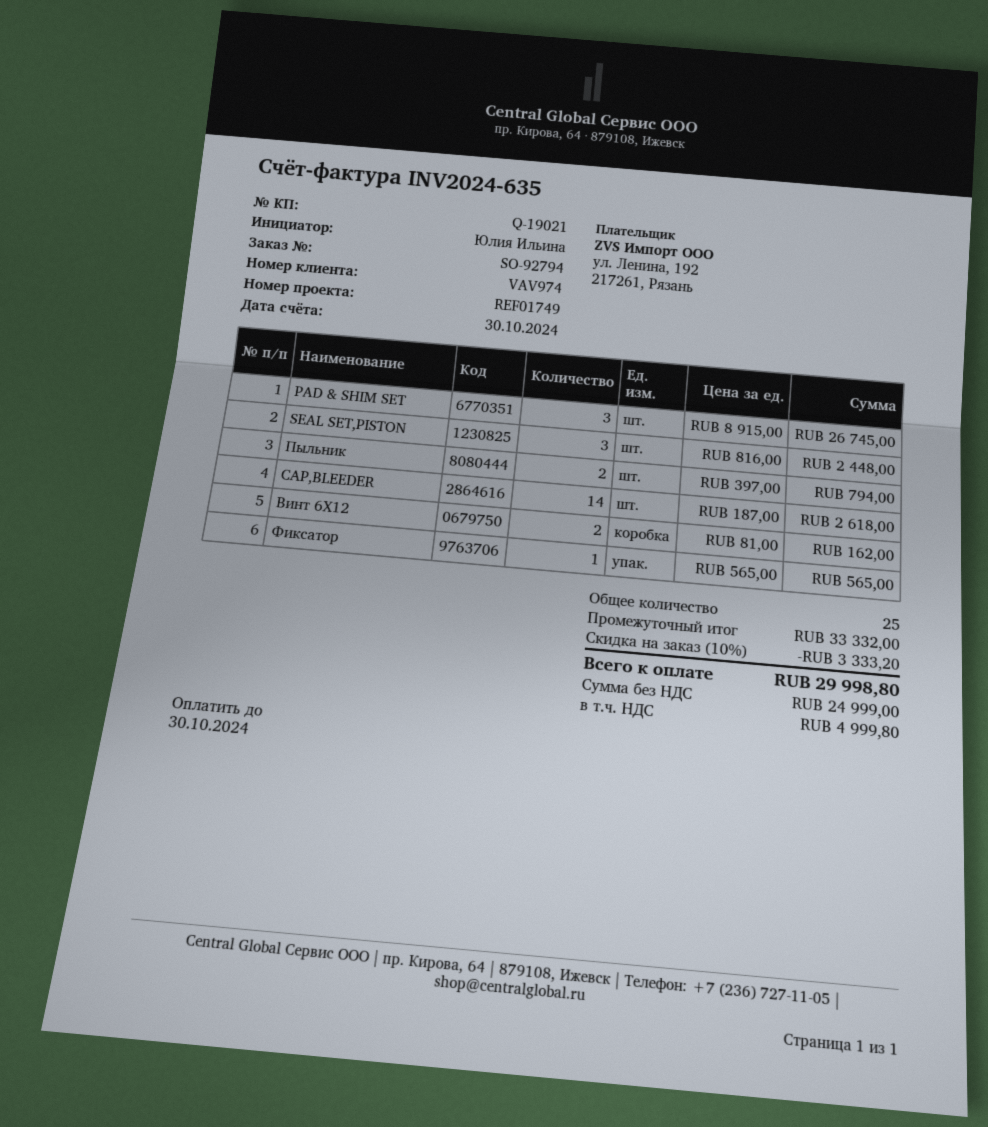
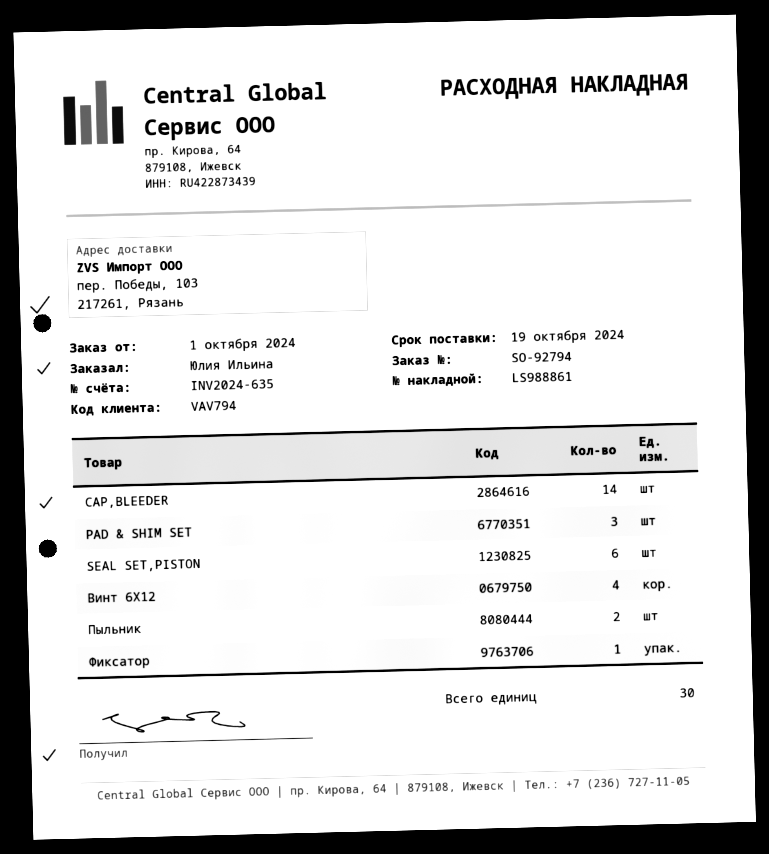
customer number: VAV974 -> VAV794
SEAL SET,PISTON: 3 -> 6
Винт 6X12: 2 -> 4
total quantity: 25 -> 30

